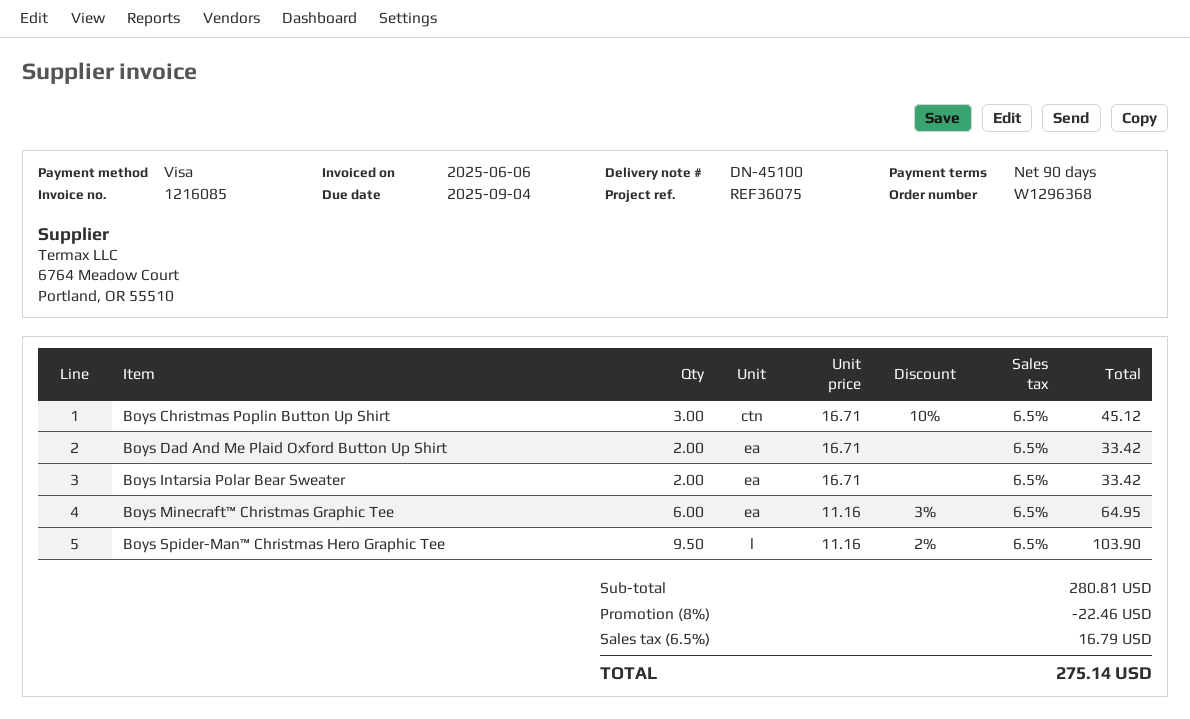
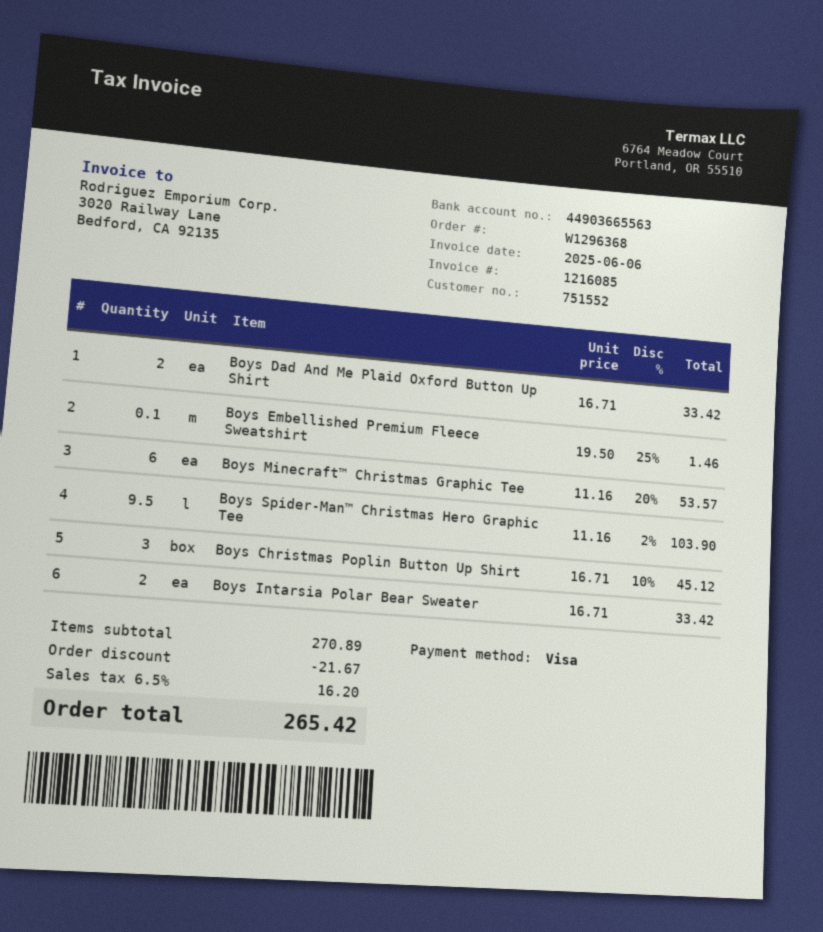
Boys Minecraft™ Christmas Graphic Tee: 6 x 11.16 - 3% = 64.95 -> 6 x 11.16 - 20% = 53.57
Boys Embellished Premium Fleece Sweatshirt: none -> 0.1 x 19.50 - 25% = 1.46
subtotal: 280.81 -> 270.89
discount: 22.46 -> 21.67
tax: 6.5% = 16.79 -> 6.5% = 16.20
total: 275.14 -> 265.42

